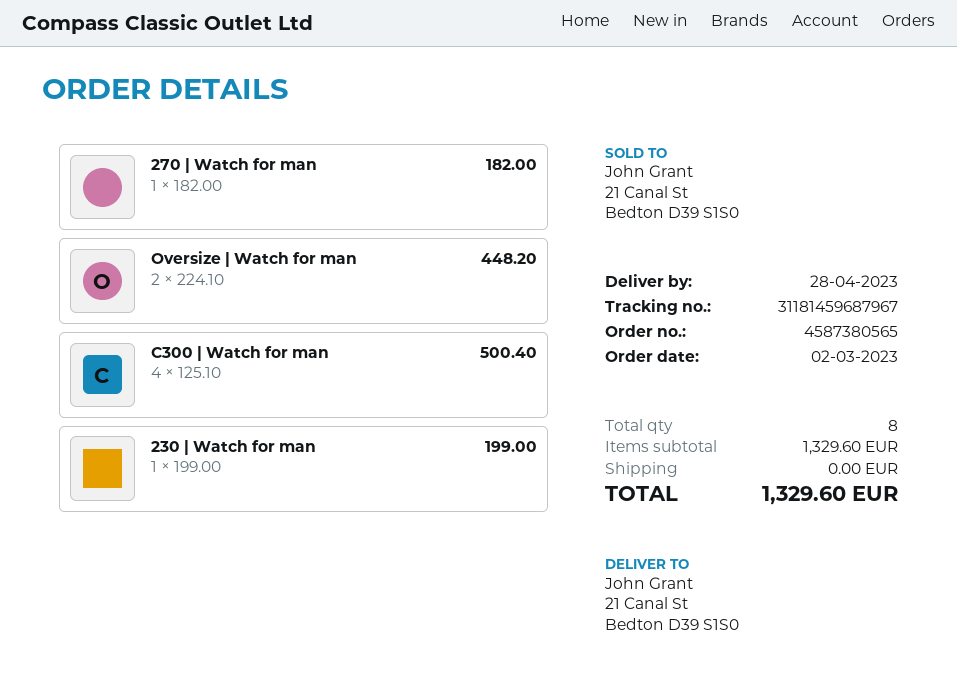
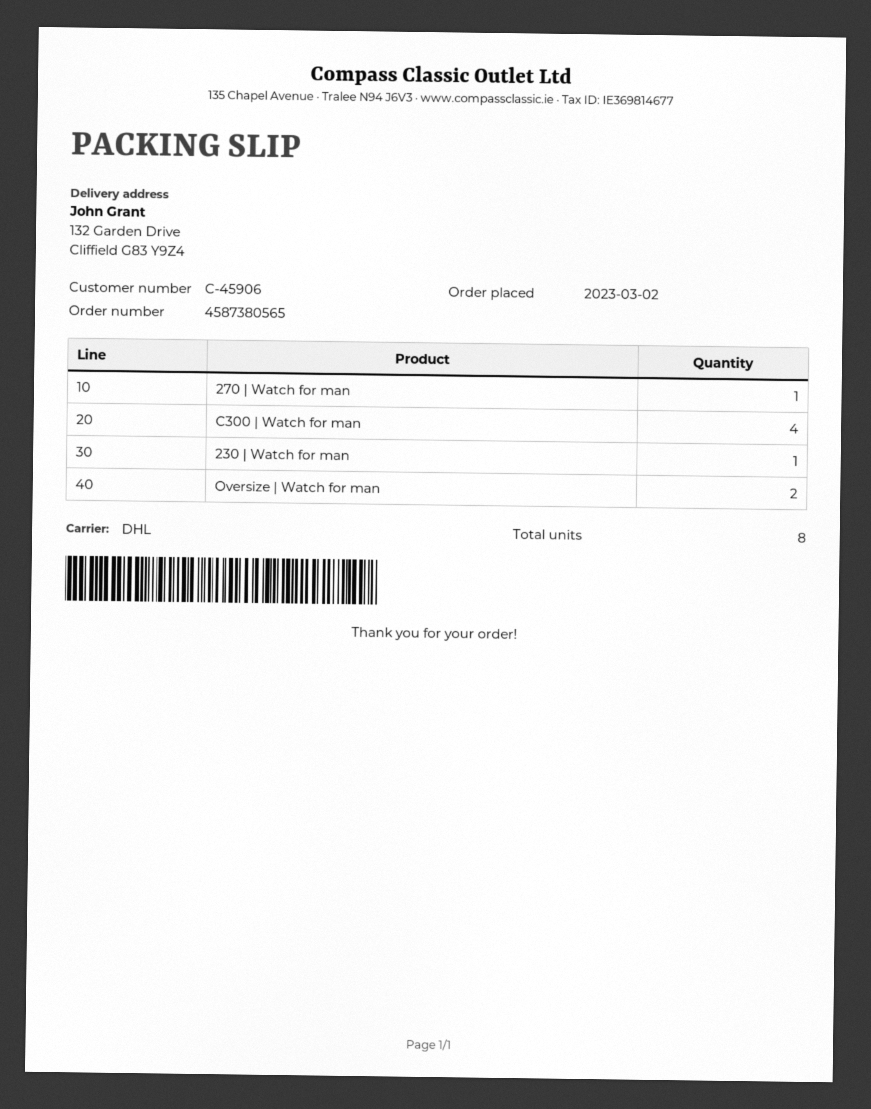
ship to: 21 Canal St, Bedton D39 S1S0 -> 132 Garden Drive, Cliffield G83 Y9Z4

